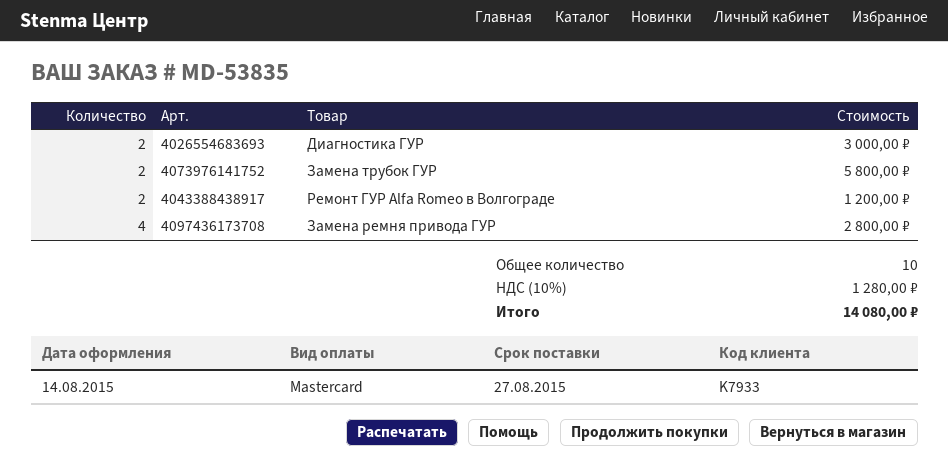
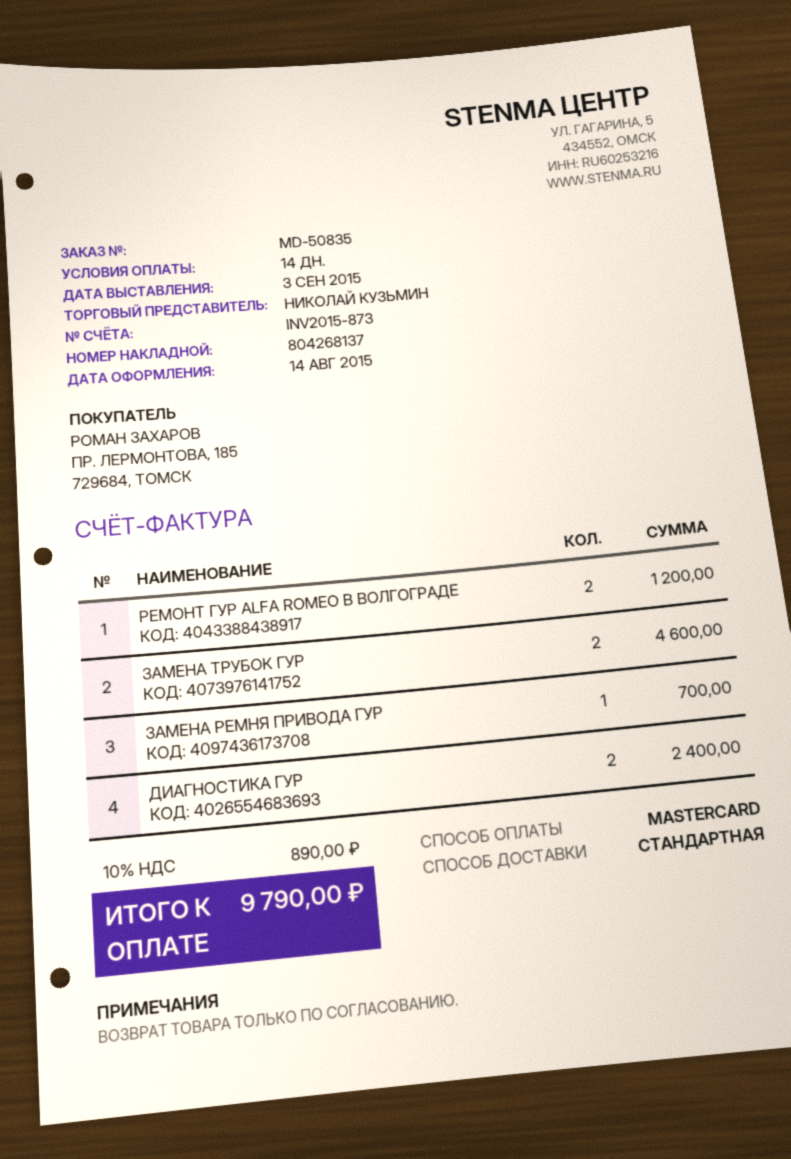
order number: MD-53835 -> MD-50835
Диагностика ГУР: 2 for 3000.00 -> 2 for 2400.00
Замена трубок ГУР: 2 for 5800.00 -> 2 for 4600.00
Замена ремня привода ГУР: 4 for 2800.00 -> 1 for 700.00
tax: 10% = 1280.00 -> 10% = 890.00
total: 14080.00 -> 9790.00

